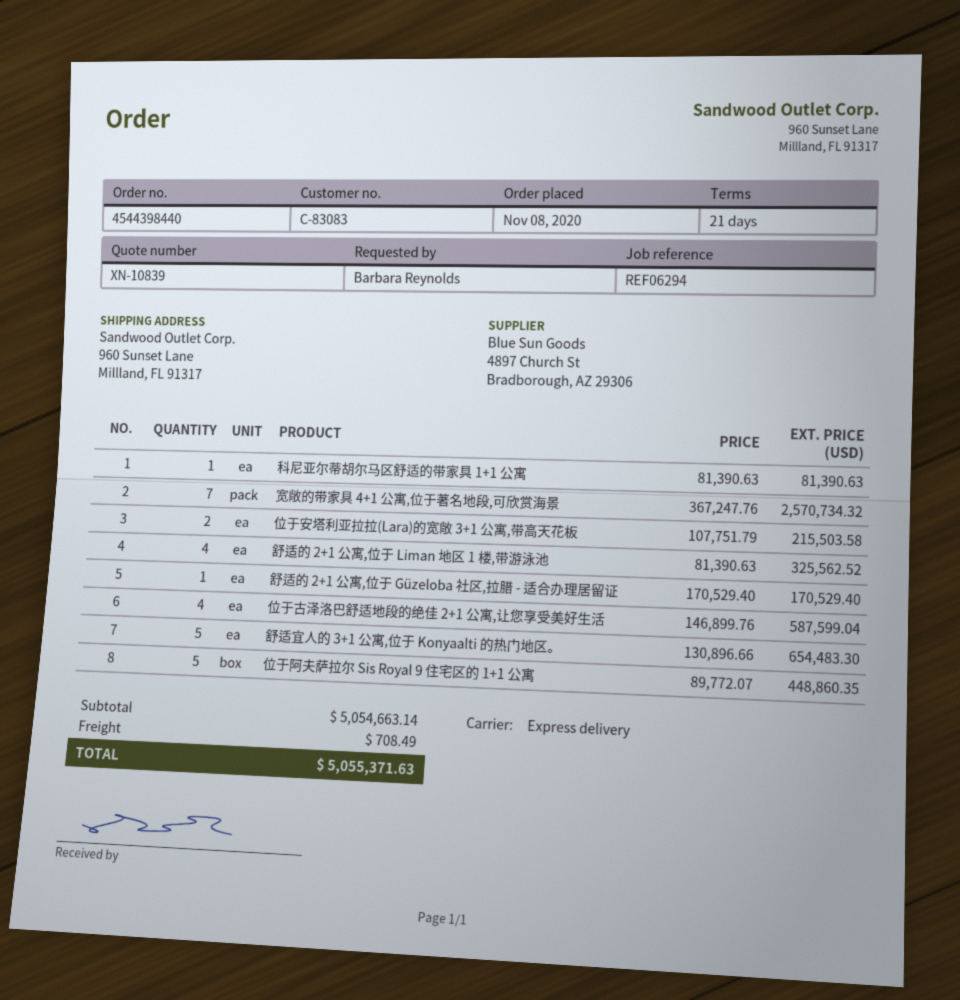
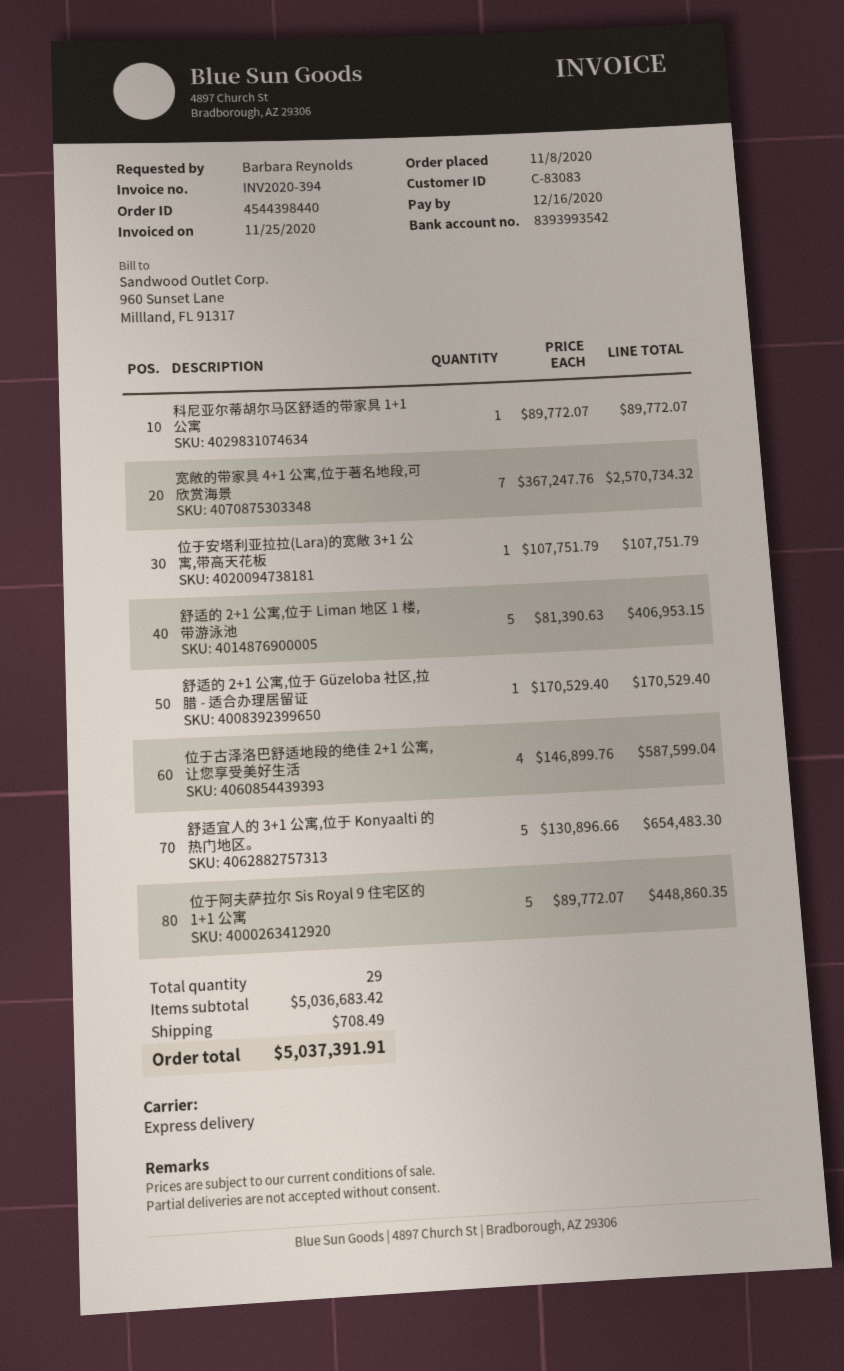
科尼亚尔蒂胡尔马区舒适的带家具 1+1 公寓: 1 x 81390.63 = 81390.63 -> 1 x 89772.07 = 89772.07
位于安塔利亚拉拉(Lara)的宽敞 3+1 公寓,带高天花板: 2 x 107751.79 = 215503.58 -> 1 x 107751.79 = 107751.79
舒适的 2+1 公寓,位于 Liman 地区 1 楼,带游泳池: 4 x 81390.63 = 325562.52 -> 5 x 81390.63 = 406953.15
subtotal: 5054663.14 -> 5036683.42
total: 5055371.63 -> 5037391.91

